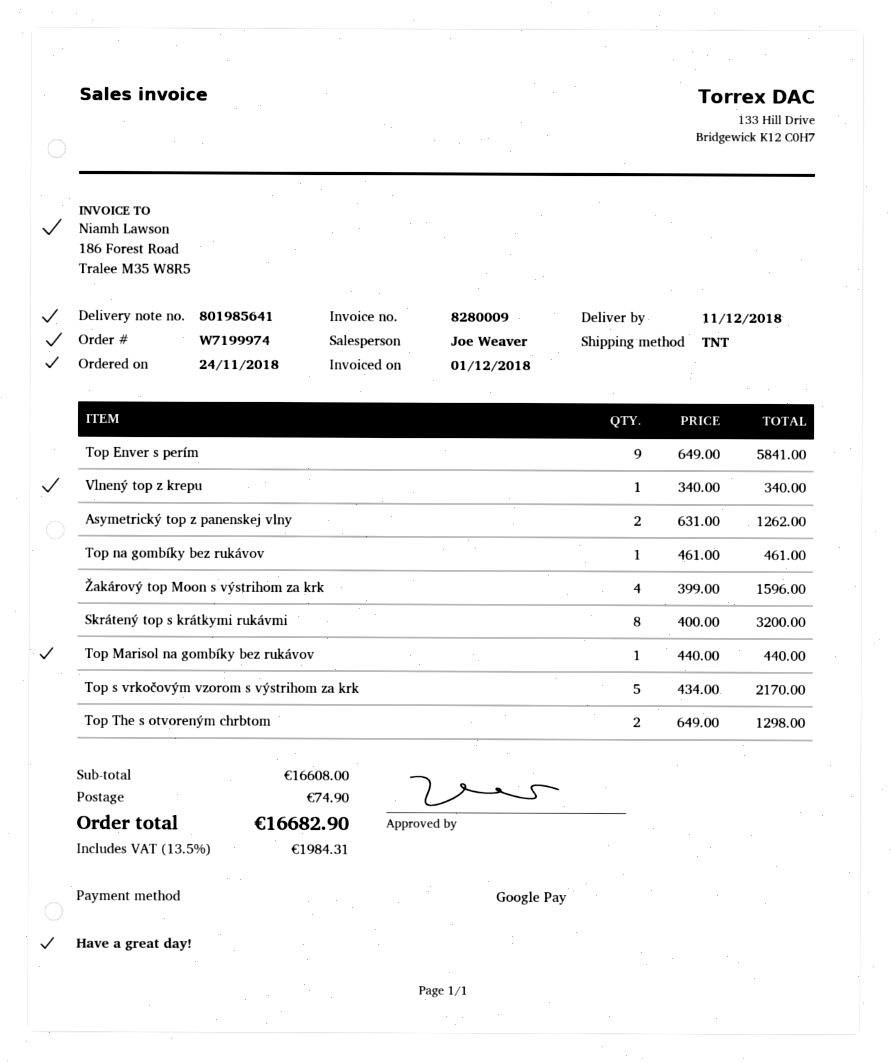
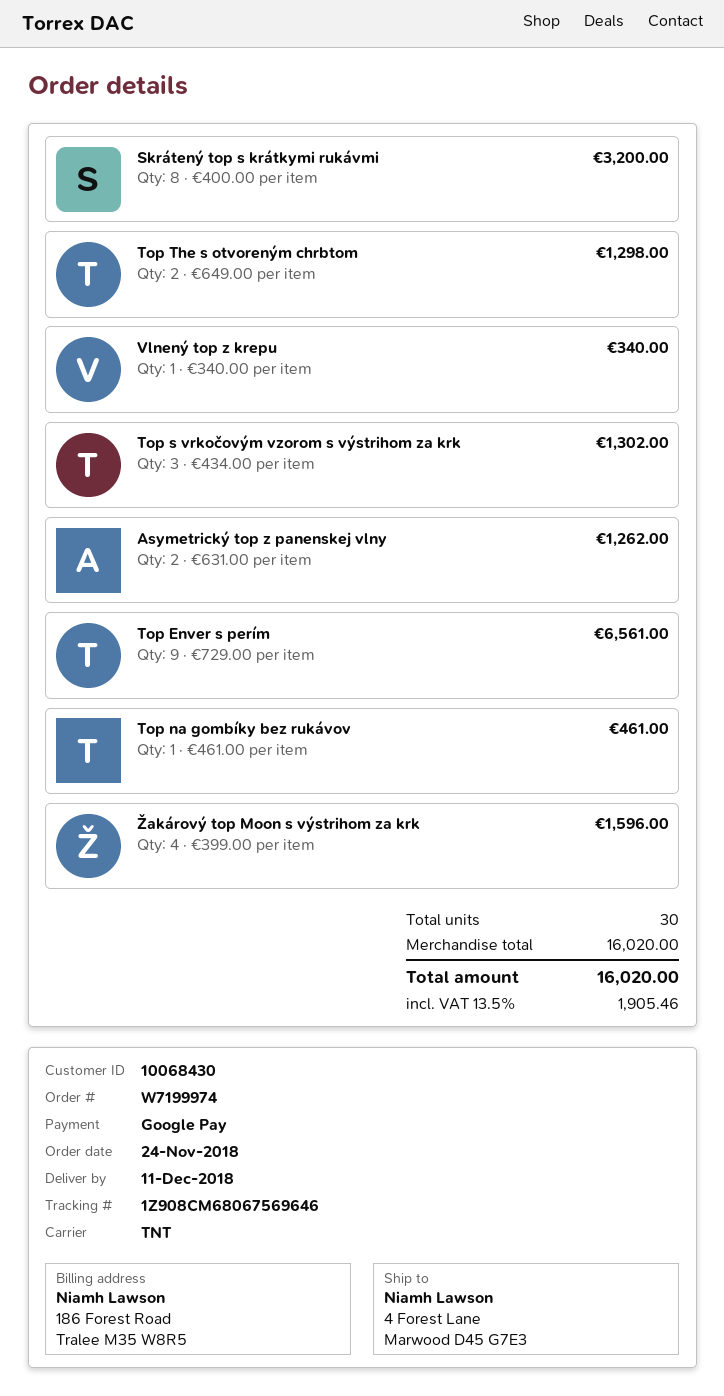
Top Enver s perím: 9 x 649.00 = 5841.00 -> 9 x 729.00 = 6561.00
Top Marisol na gombíky bez rukávov: 1 x 440.00 = 440.00 -> none
Top s vrkočovým vzorom s výstrihom za krk: 5 x 434.00 = 2170.00 -> 3 x 434.00 = 1302.00
subtotal: 16608.00 -> 16020.00
shipping: 74.90 -> none
tax: 13.5% = 1984.31 -> 13.5% = 1905.46
total: 16682.90 -> 16020.00

